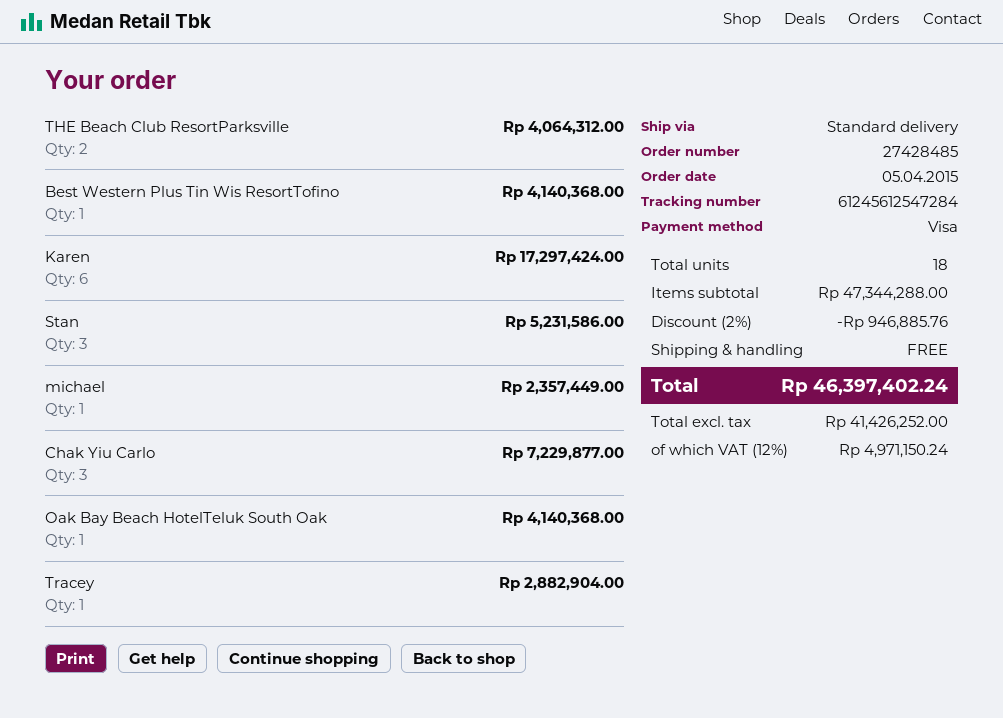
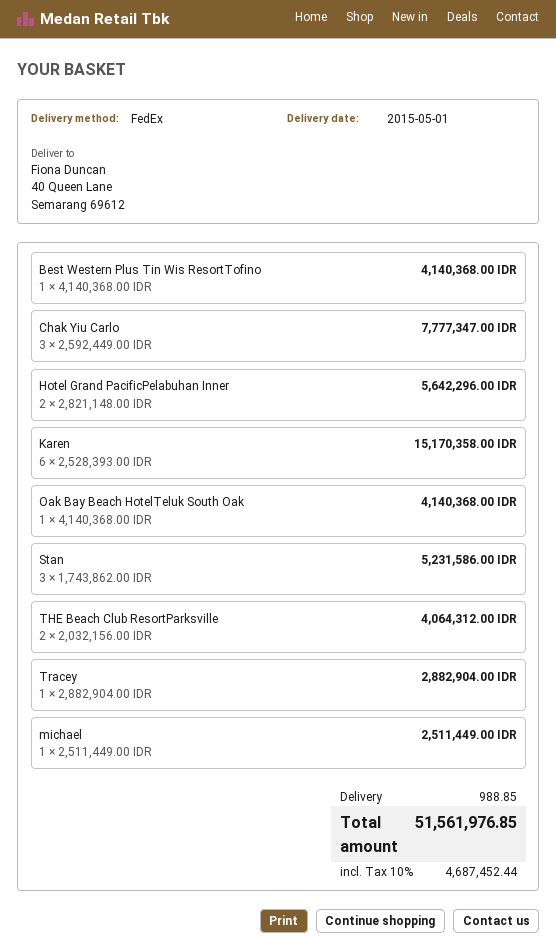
shipping method: standard -> FedEx
Karen: 6 for 17297424.00 -> 6 for 15170358.00
michael: 1 for 2357449.00 -> 1 for 2511449.00
Chak Yiu Carlo: 3 for 7229877.00 -> 3 for 7777347.00
Hotel Grand PacificPelabuhan Inner: none -> 2 for 5642296.00
discount: 2% = 946885.76 -> none
shipping: 0.00 -> 988.85
tax: 12% = 4971150.24 -> 10% = 4687452.44
total: 46397402.24 -> 51561976.85

